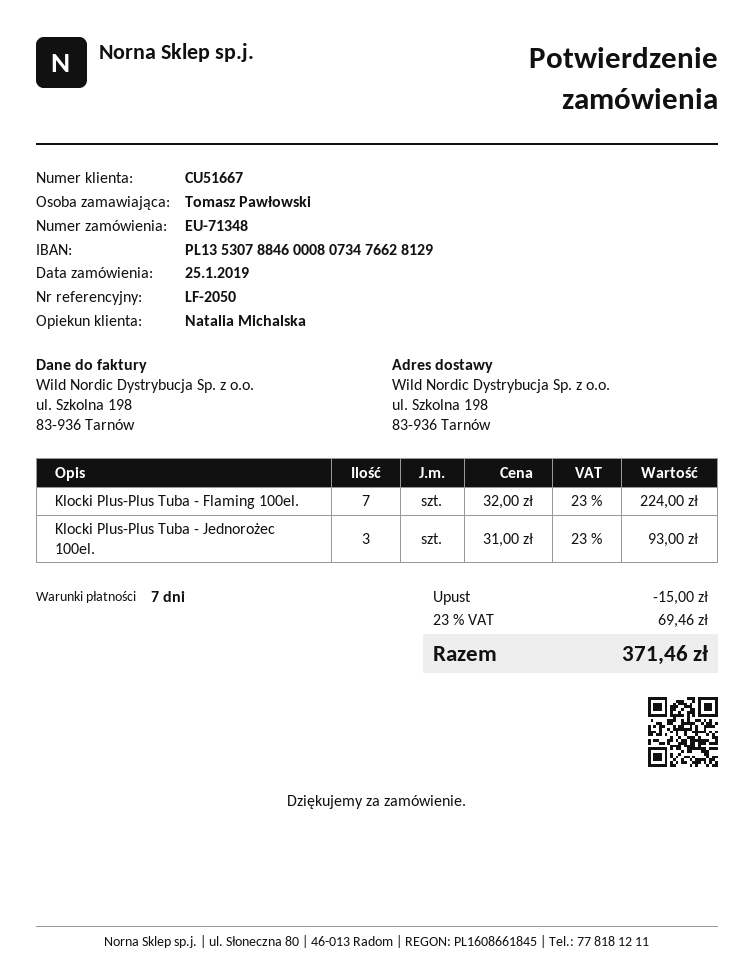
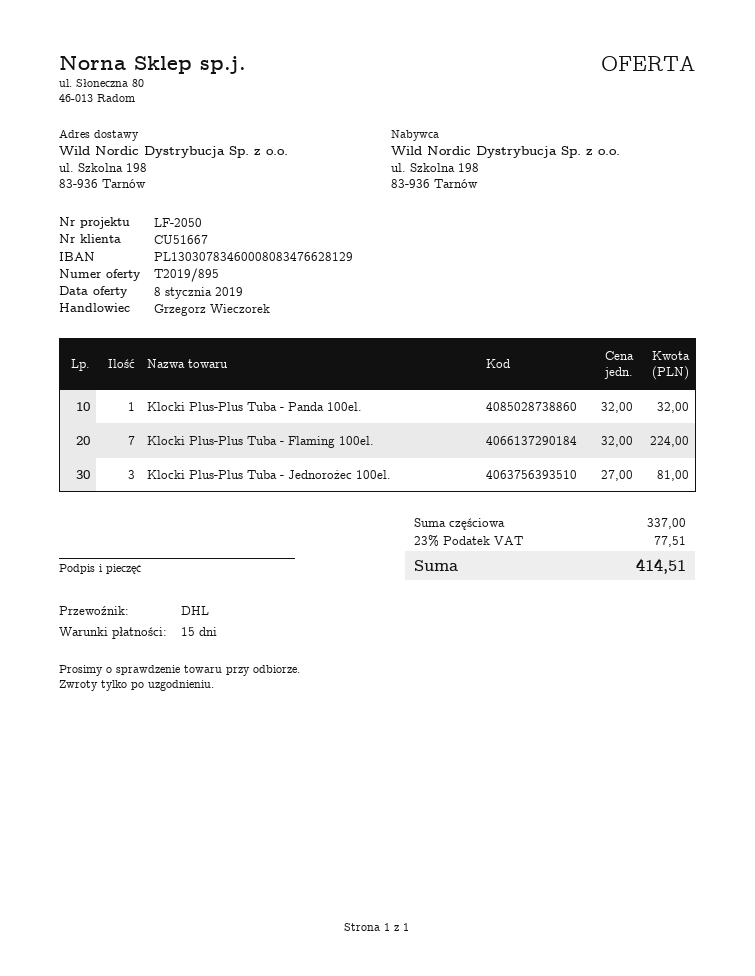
payment terms: 7 days -> 15 days
sales rep: Natalia Michalska -> Grzegorz Wieczorek
bank account: PL13530788460008073476628129 -> PL13030783460008083476628129
Klocki Plus-Plus Tuba - Jednorożec 100el.: 3 x 31.00 = 93.00 -> 3 x 27.00 = 81.00
Klocki Plus-Plus Tuba - Panda 100el.: none -> 1 x 32.00 = 32.00
discount: 15.00 -> none
tax: 23% = 69.46 -> 23% = 77.51
total: 371.46 -> 414.51

